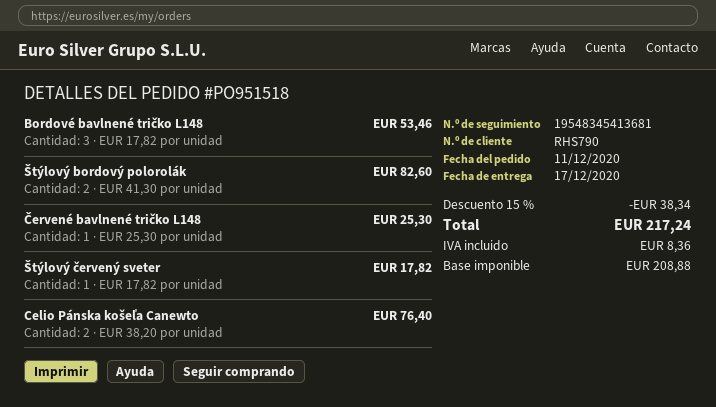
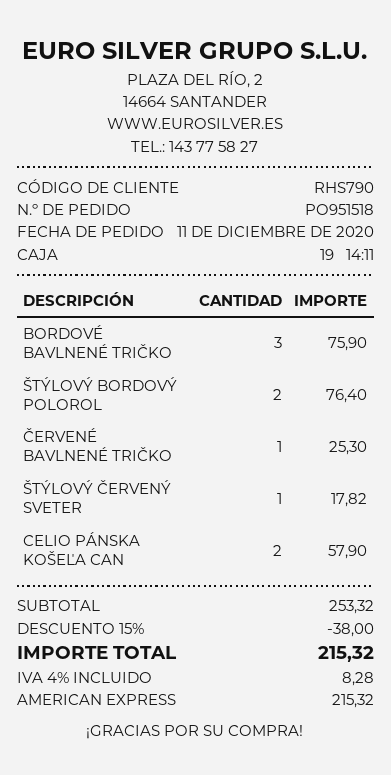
Bordové bavlnené tričko L148: 3 for 53.46 -> 3 for 75.90
Štýlový bordový polorolák: 2 for 82.60 -> 2 for 76.40
Celio Pánska košeľa Canewto: 2 for 76.40 -> 2 for 57.90
discount: 15% = 38.34 -> 15% = 38.00
tax: 8.36 -> 8.28
total: 217.24 -> 215.32

